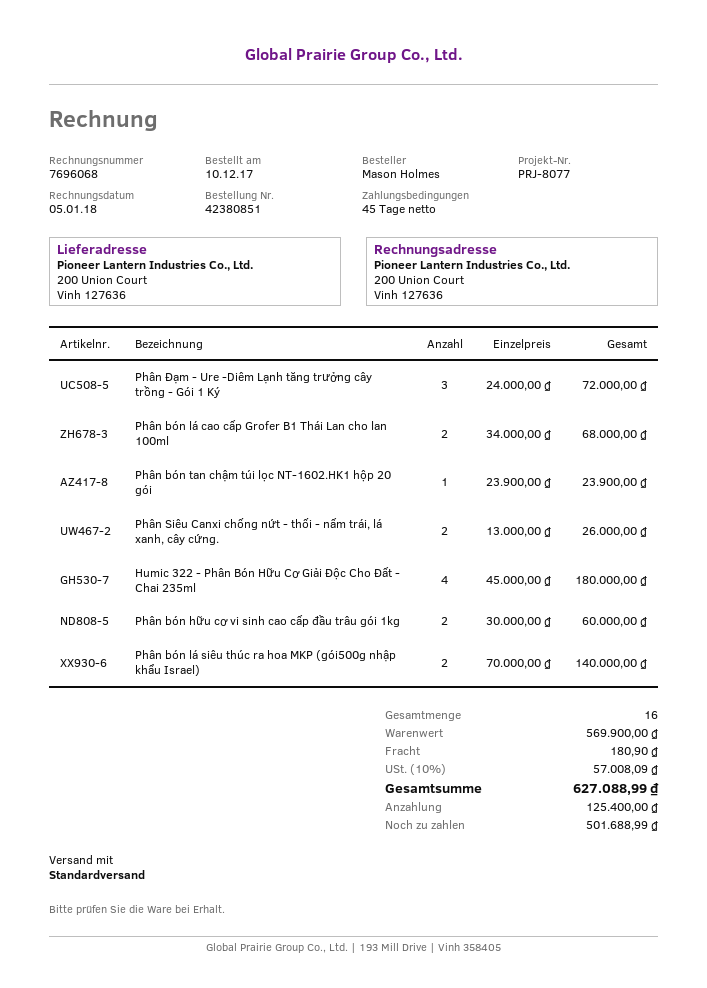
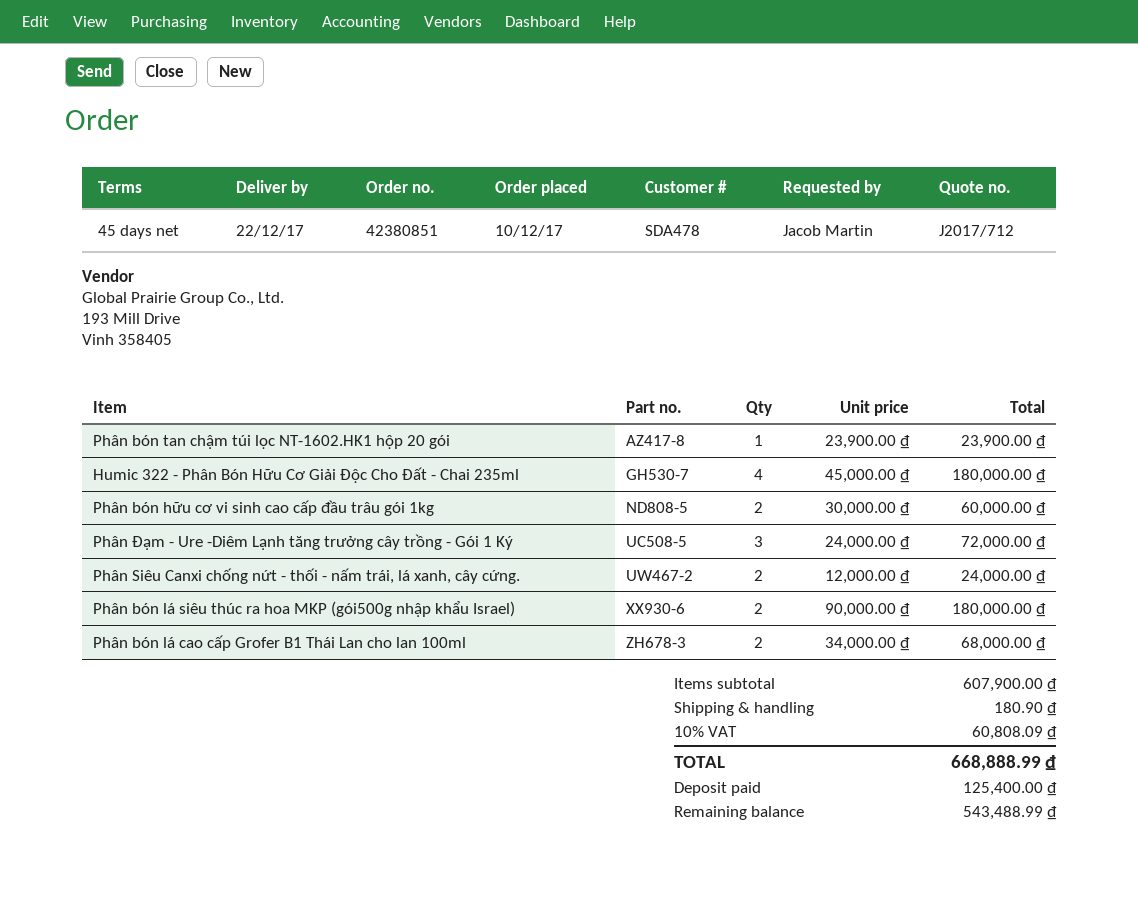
ordered by: Mason Holmes -> Jacob Martin
Phân Siêu Canxi chống nứt - thối - nấm trái, lá xanh, cây cứng.: 2 x 13000.00 = 26000.00 -> 2 x 12000.00 = 24000.00
Phân bón lá siêu thúc ra hoa MKP (gói500g nhập khẩu Israel): 2 x 70000.00 = 140000.00 -> 2 x 90000.00 = 180000.00
subtotal: 569900.00 -> 607900.00
tax: 10% = 57008.09 -> 10% = 60808.09
total: 627088.99 -> 668888.99
balance: 501688.99 -> 543488.99

